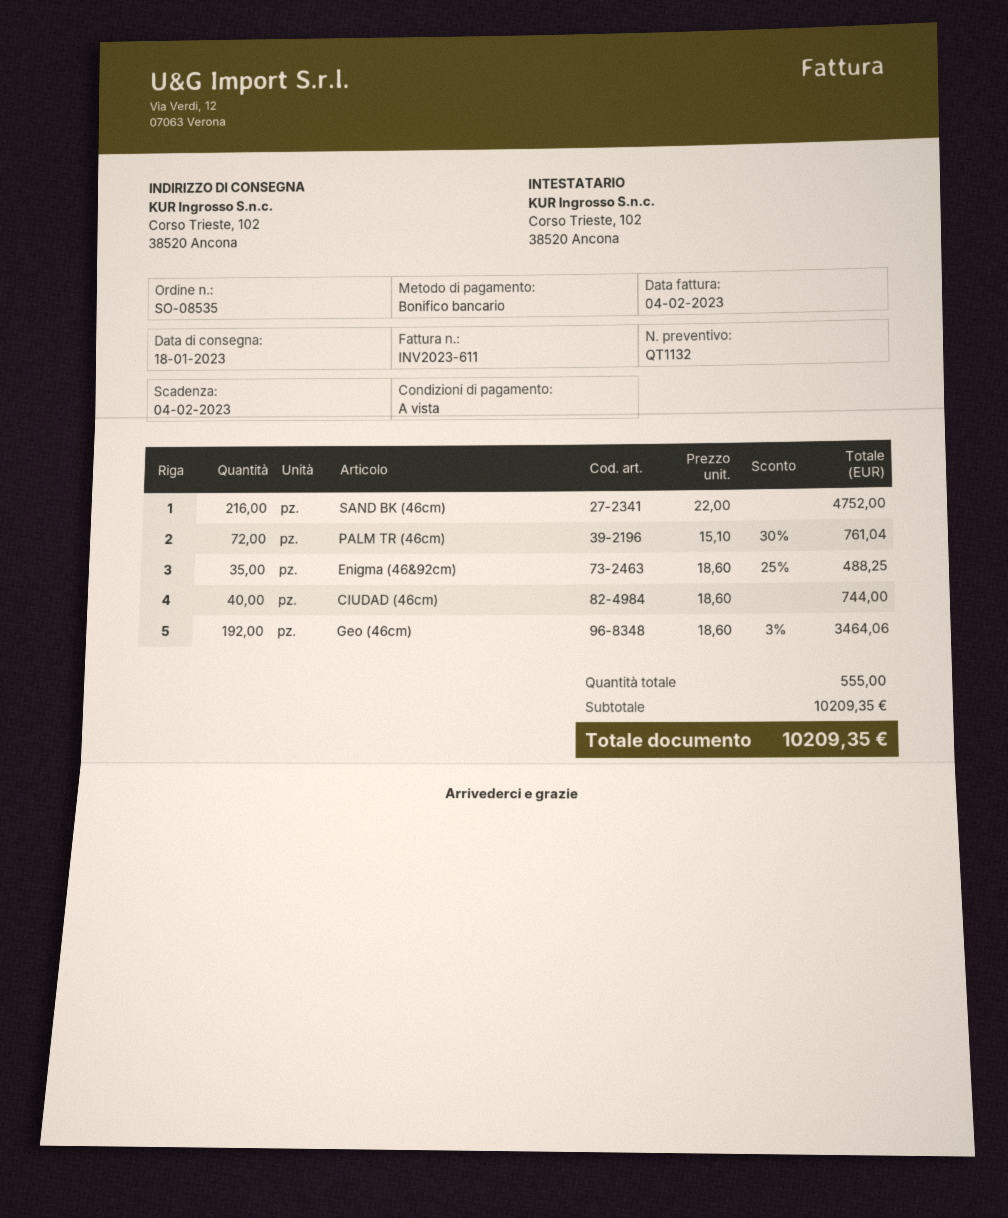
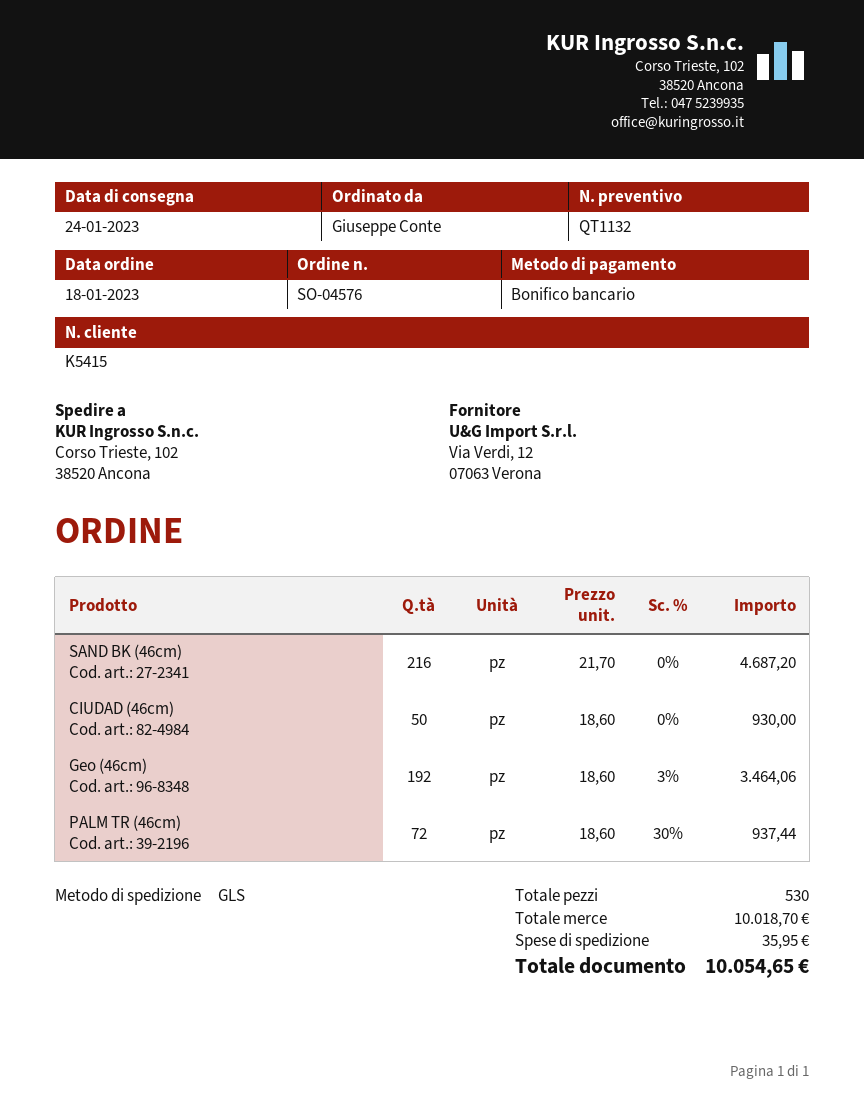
order number: SO-08535 -> SO-04576
delivery date: 2023-01-18 -> 2023-01-24
SAND BK (46cm): 216 x 22.00 = 4752.00 -> 216 x 21.70 = 4687.20
PALM TR (46cm): 72 x 15.10 - 30% = 761.04 -> 72 x 18.60 - 30% = 937.44
Enigma (46&92cm): 35 x 18.60 - 25% = 488.25 -> none
CIUDAD (46cm): 40 x 18.60 = 744.00 -> 50 x 18.60 = 930.00
total quantity: 555 -> 530
subtotal: 10209.35 -> 10018.70
shipping: none -> 35.95
total: 10209.35 -> 10054.65

